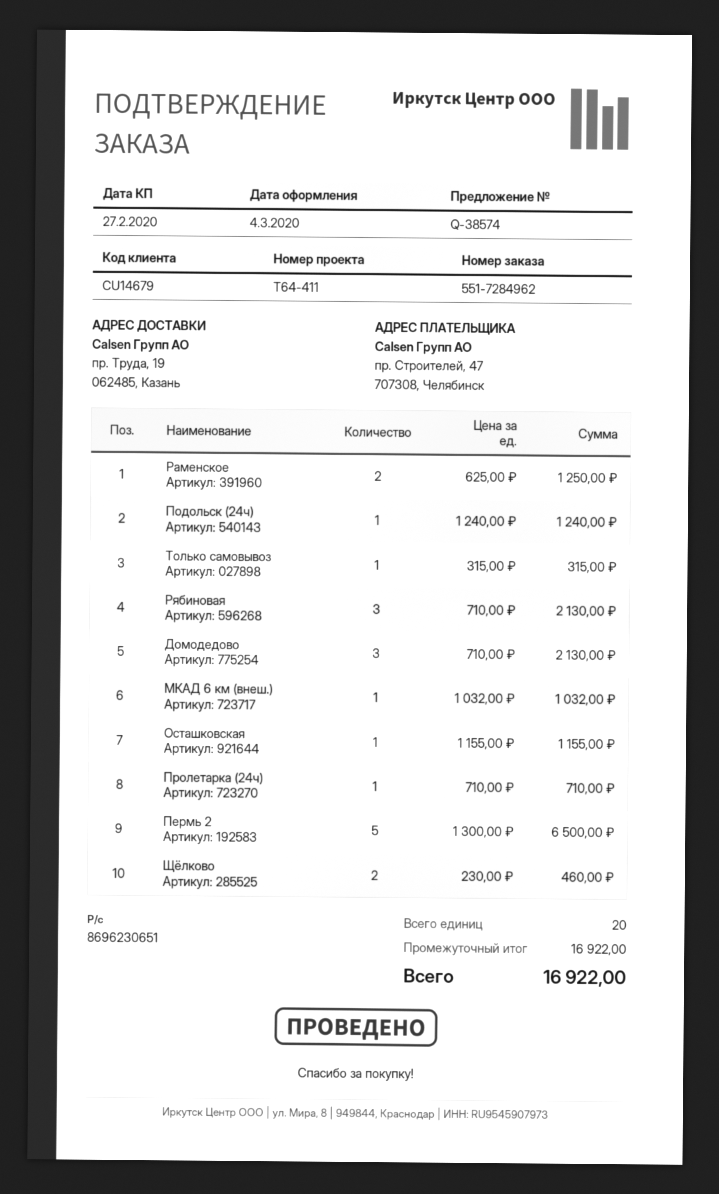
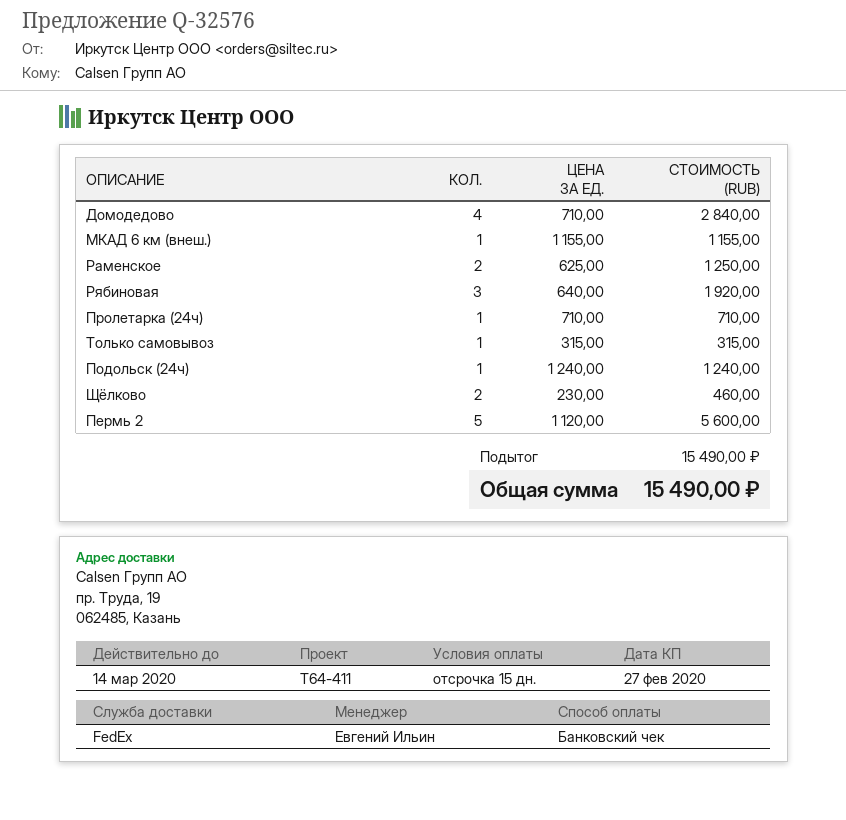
quote number: Q-38574 -> Q-32576
Рябиновая: 3 x 710.00 = 2130.00 -> 3 x 640.00 = 1920.00
Домодедово: 3 x 710.00 = 2130.00 -> 4 x 710.00 = 2840.00
МКАД 6 км (внеш.): 1 x 1032.00 = 1032.00 -> 1 x 1155.00 = 1155.00
Осташковская: 1 x 1155.00 = 1155.00 -> none
Пермь 2: 5 x 1300.00 = 6500.00 -> 5 x 1120.00 = 5600.00
subtotal: 16922.00 -> 15490.00
total: 16922.00 -> 15490.00

